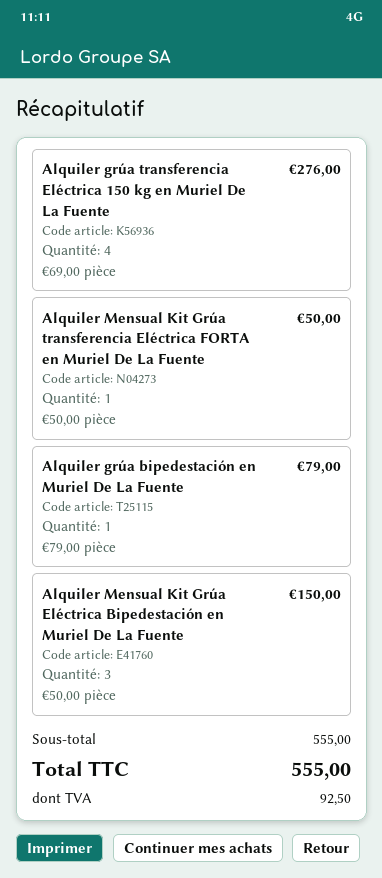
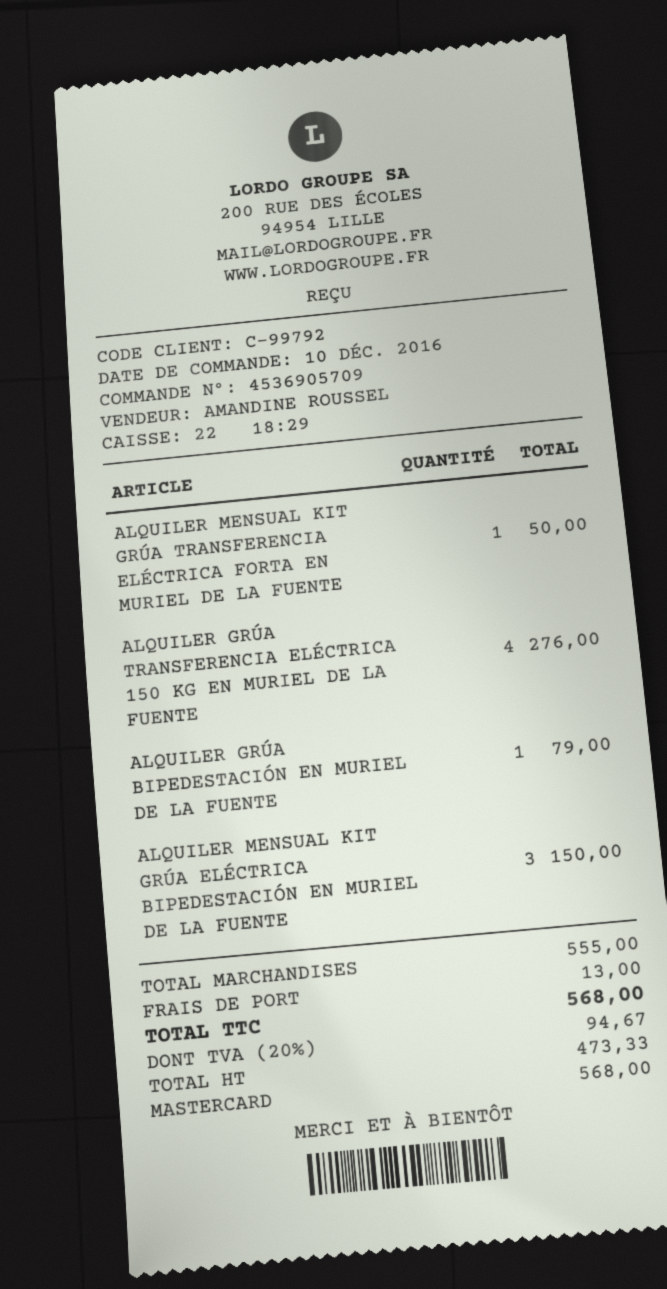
shipping: none -> 13.00
tax: 92.50 -> 94.67
total: 555.00 -> 568.00

